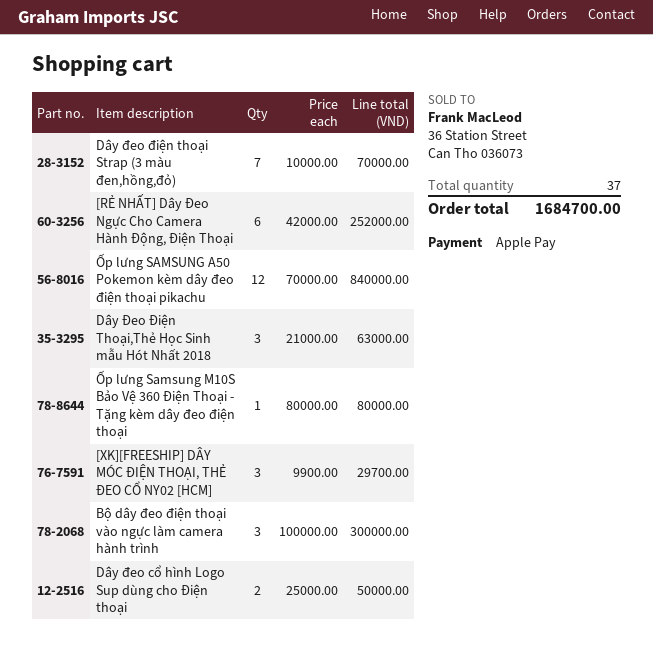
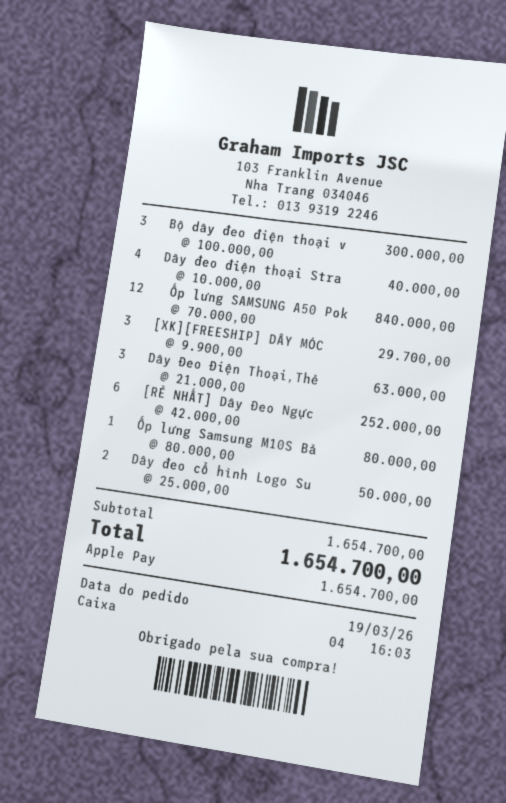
Dây đeo điện thoại Strap (3 màu đen,hồng,đỏ): 7 x 10000.00 = 70000.00 -> 4 x 10000.00 = 40000.00
total: 1684700.00 -> 1654700.00

